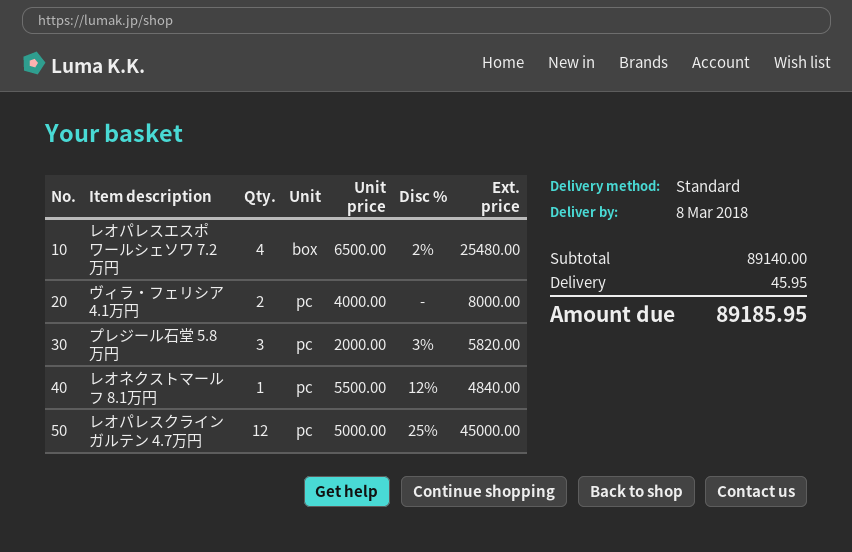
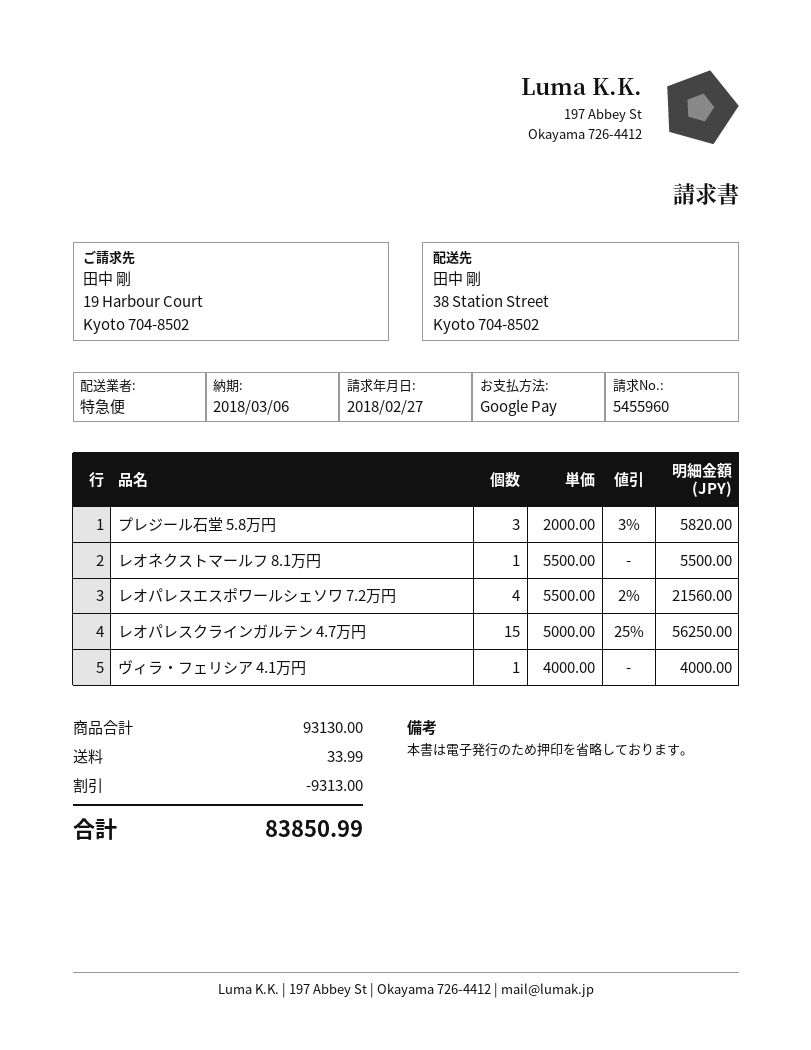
delivery date: 2018-03-08 -> 2018-03-06
shipping method: standard -> express
レオパレスエスポワールシェソワ 7.2万円: 4 x 6500.00 - 2% = 25480.00 -> 4 x 5500.00 - 2% = 21560.00
ヴィラ・フェリシア 4.1万円: 2 x 4000.00 = 8000.00 -> 1 x 4000.00 = 4000.00
レオネクストマールフ 8.1万円: 1 x 5500.00 - 12% = 4840.00 -> 1 x 5500.00 = 5500.00
レオパレスクラインガルテン 4.7万円: 12 x 5000.00 - 25% = 45000.00 -> 15 x 5000.00 - 25% = 56250.00
subtotal: 89140.00 -> 93130.00
discount: none -> 9313.00
shipping: 45.95 -> 33.99
total: 89185.95 -> 83850.99

